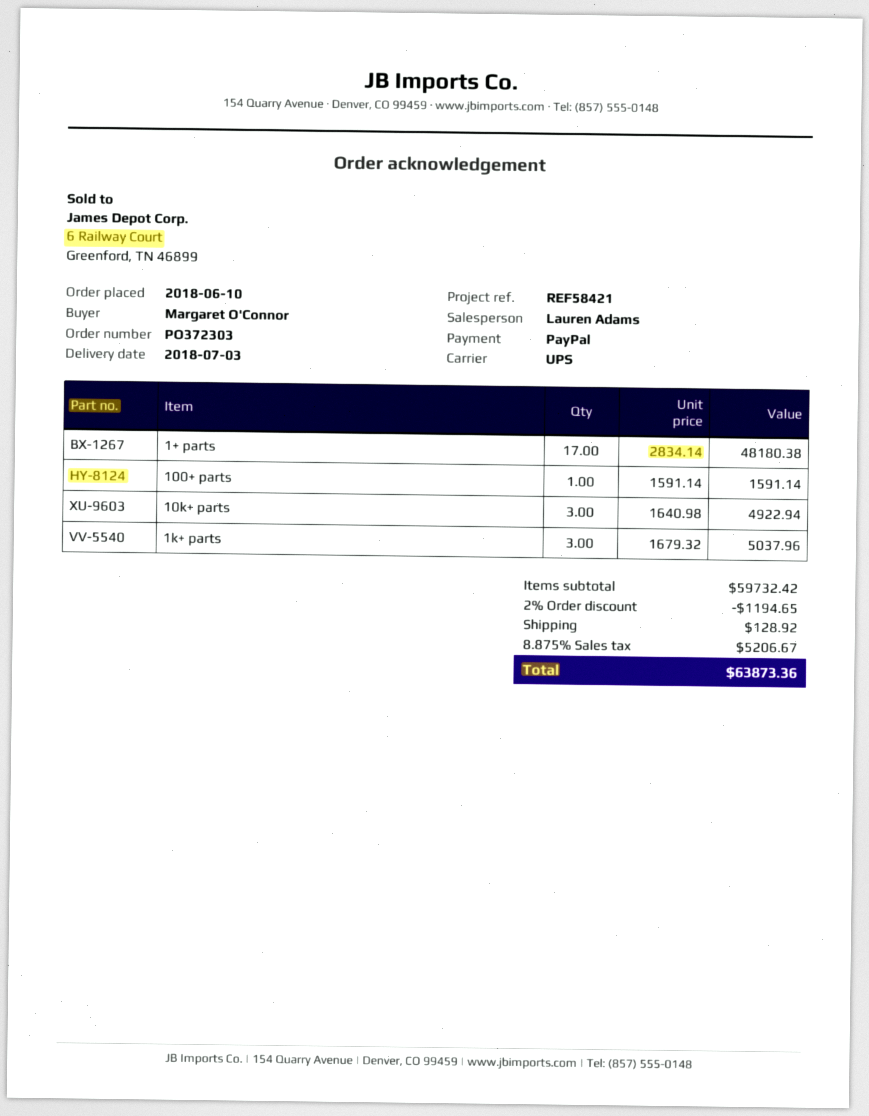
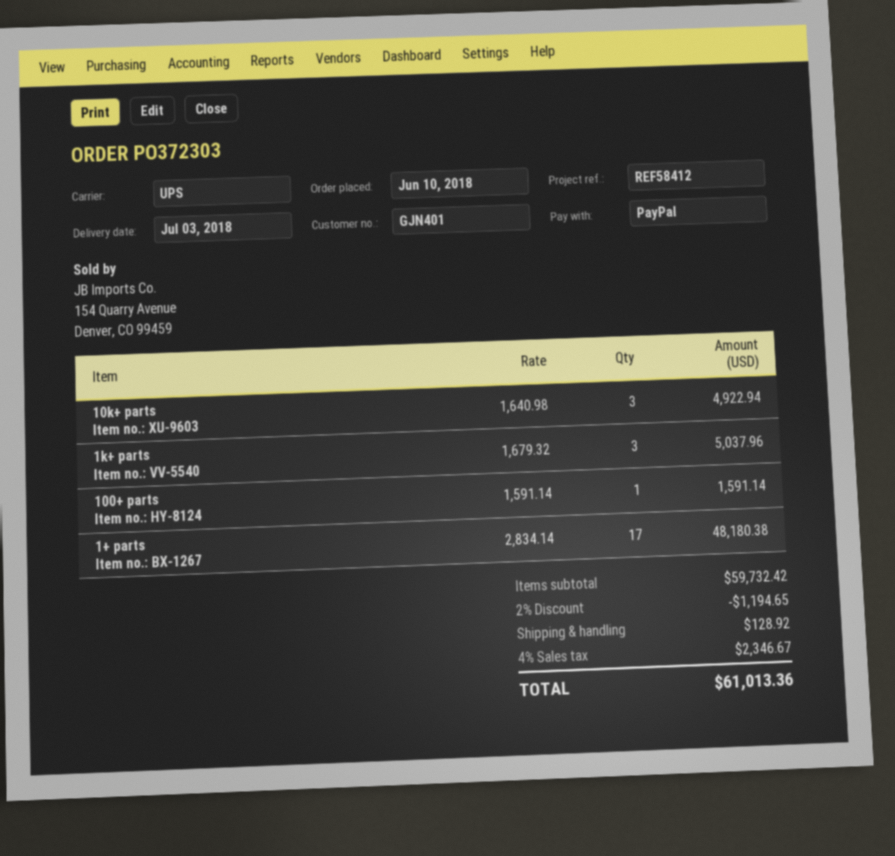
reference: REF58421 -> REF58412
tax: 8.875% = 5206.67 -> 4% = 2346.67
total: 63873.36 -> 61013.36

